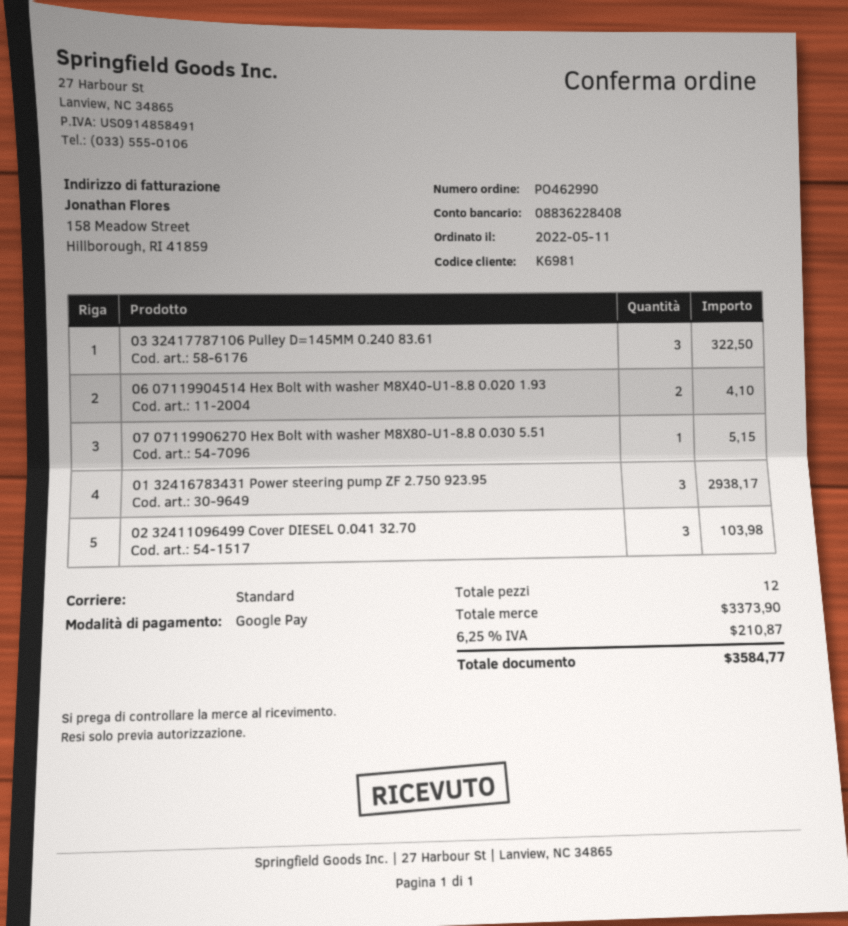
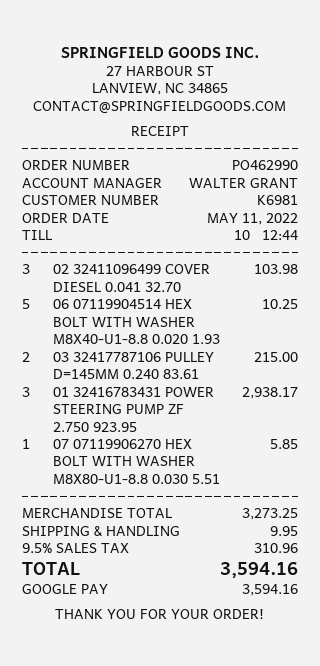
03 32417787106 Pulley D=145MM 0.240 83.61: 3 for 322.50 -> 2 for 215.00
06 07119904514 Hex Bolt with washer M8X40-U1-8.8 0.020 1.93: 2 for 4.10 -> 5 for 10.25
07 07119906270 Hex Bolt with washer M8X80-U1-8.8 0.030 5.51: 1 for 5.15 -> 1 for 5.85
subtotal: 3373.90 -> 3273.25
shipping: none -> 9.95
tax: 6.25% = 210.87 -> 9.5% = 310.96
total: 3584.77 -> 3594.16

